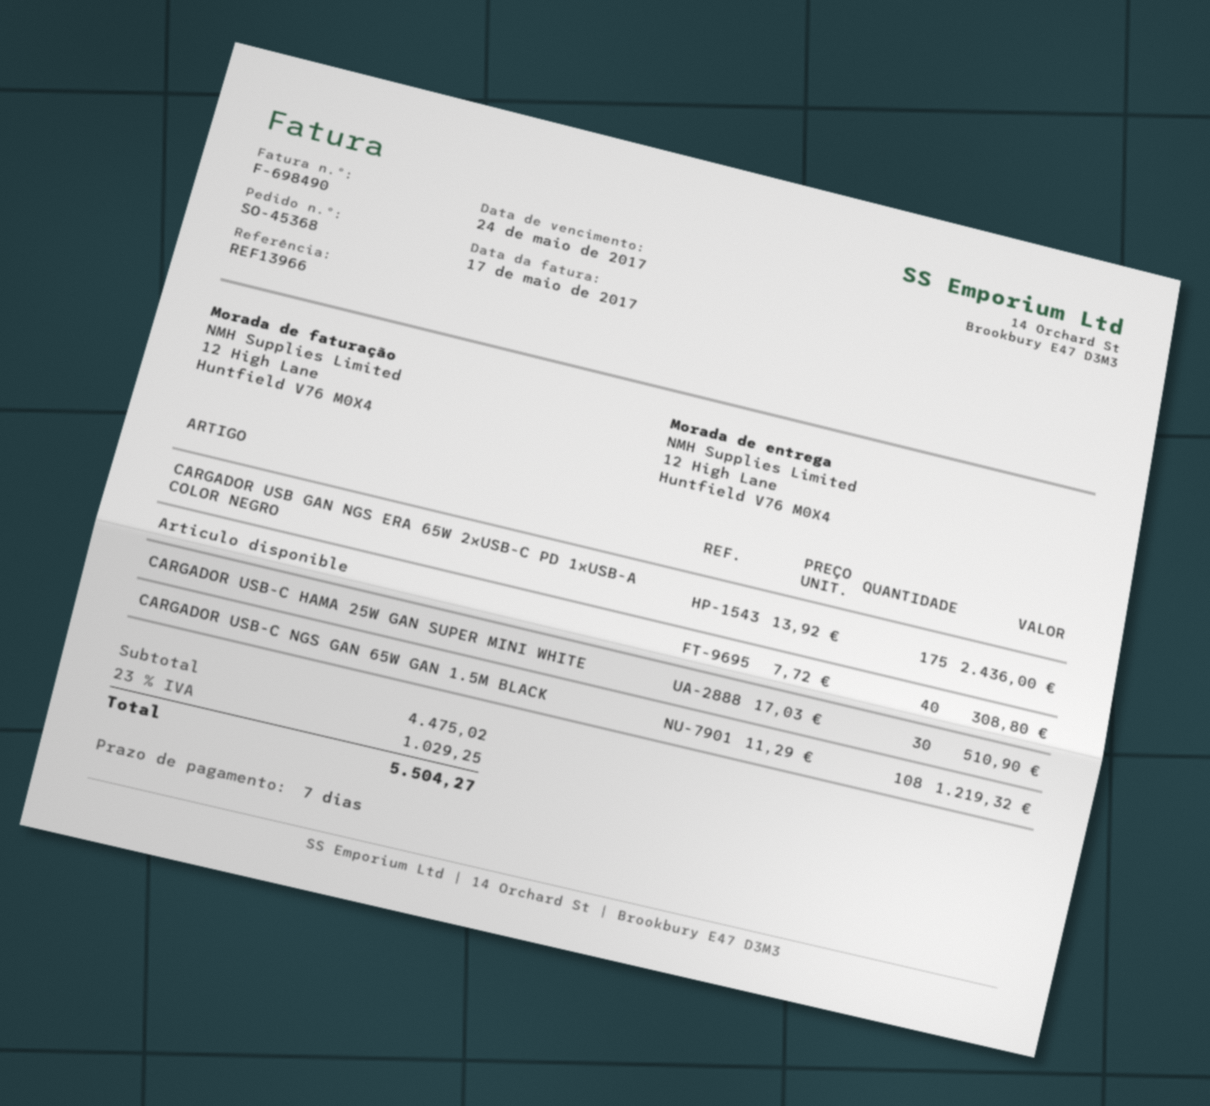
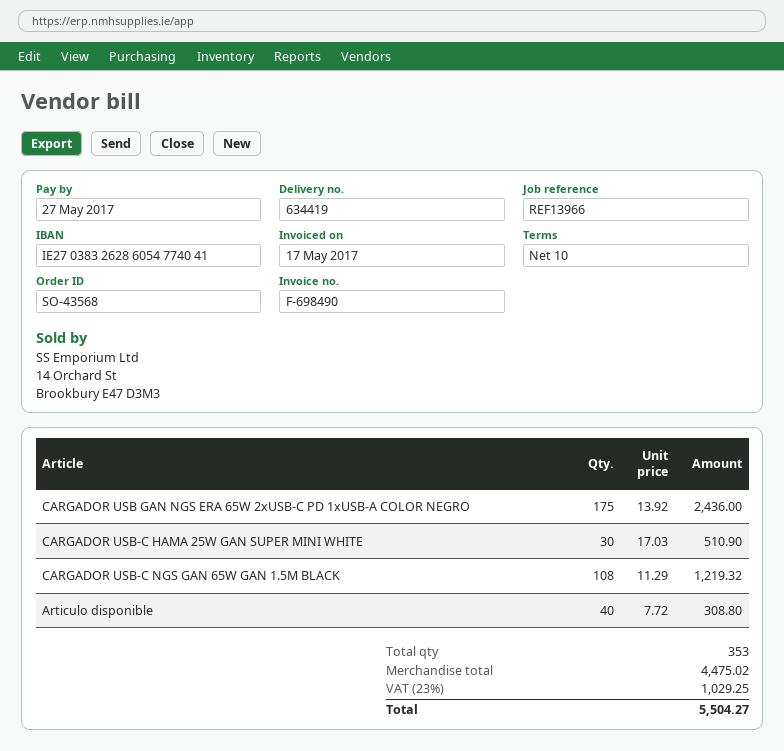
order number: SO-45368 -> SO-43568
payment terms: 7 days -> 10 days
due date: 2017-05-24 -> 2017-05-27

